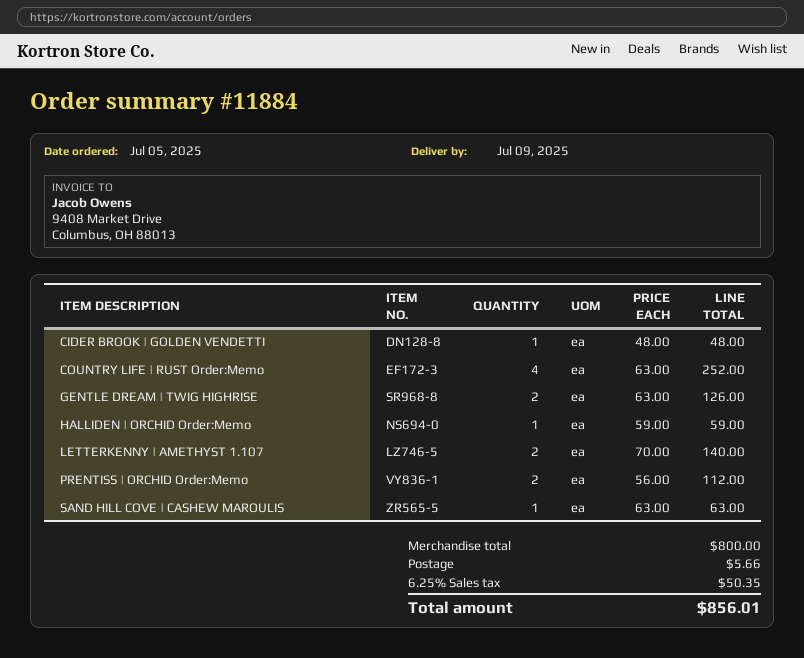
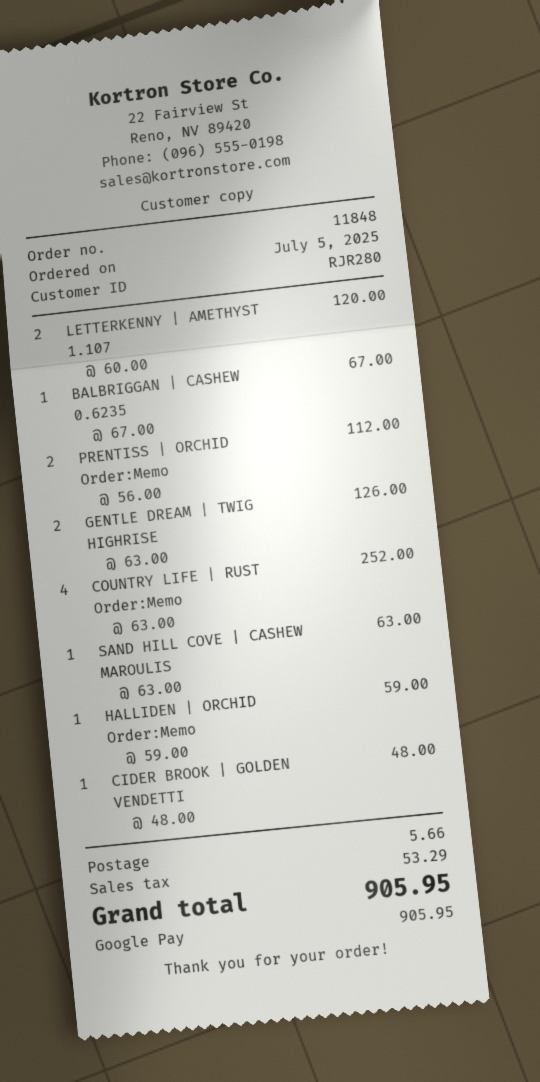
order number: 11884 -> 11848
LETTERKENNY | AMETHYST 1.107: 2 x 70.00 = 140.00 -> 2 x 60.00 = 120.00
BALBRIGGAN | CASHEW 0.6235: none -> 1 x 67.00 = 67.00
tax: 50.35 -> 53.29
total: 856.01 -> 905.95

